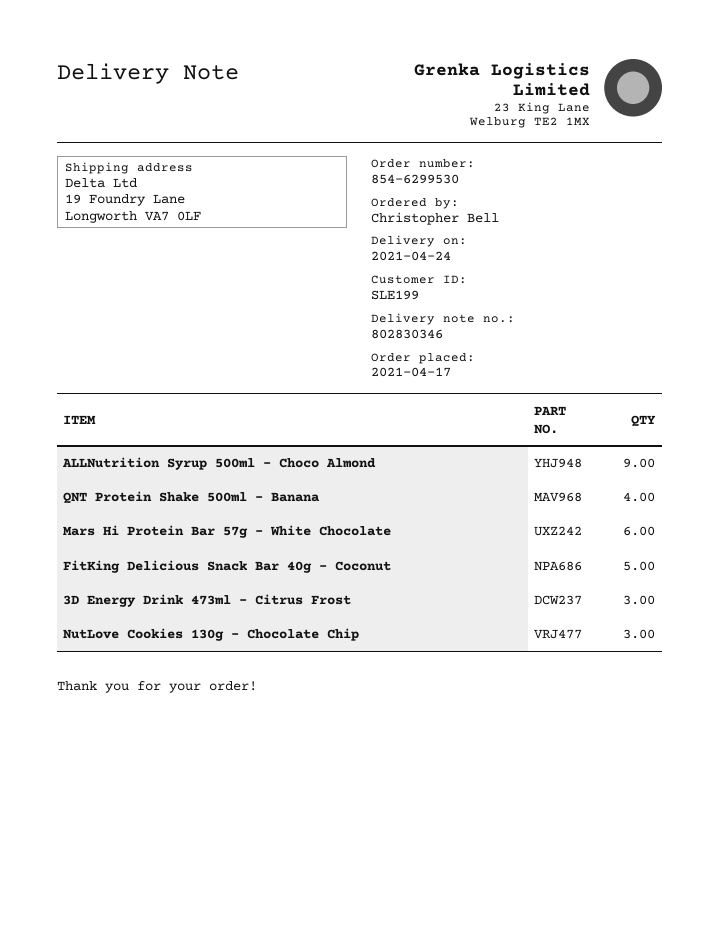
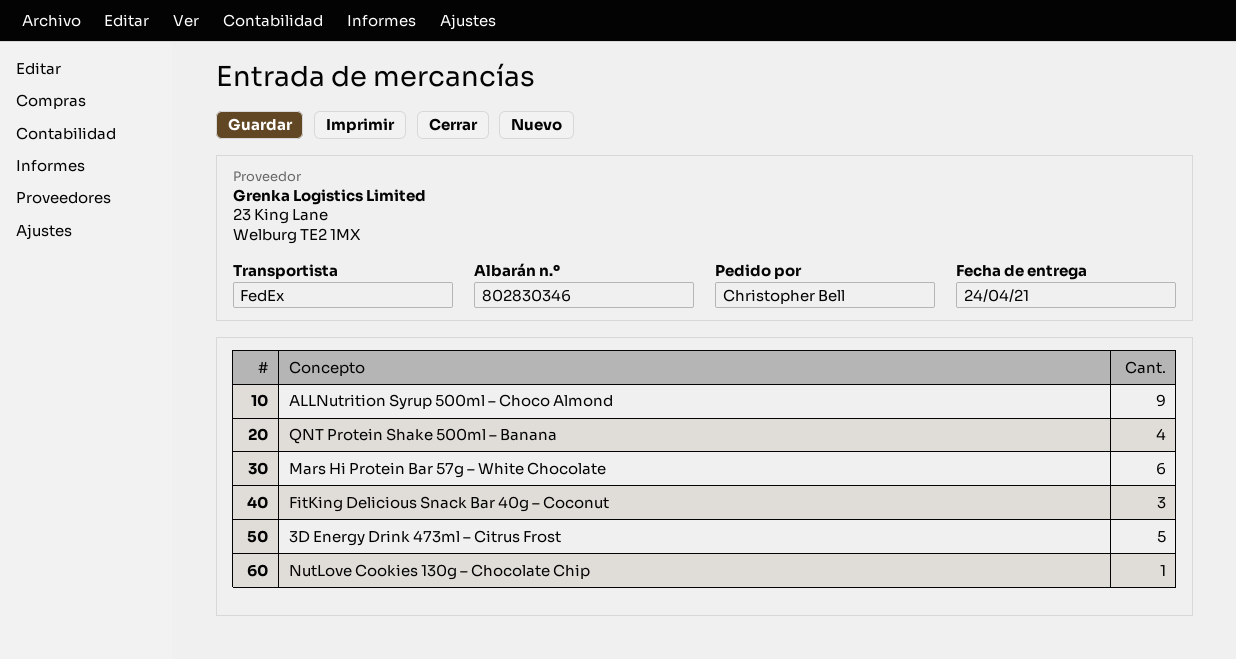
FitKing Delicious Snack Bar 40g – Coconut: 5 -> 3
3D Energy Drink 473ml – Citrus Frost: 3 -> 5
NutLove Cookies 130g – Chocolate Chip: 3 -> 1

